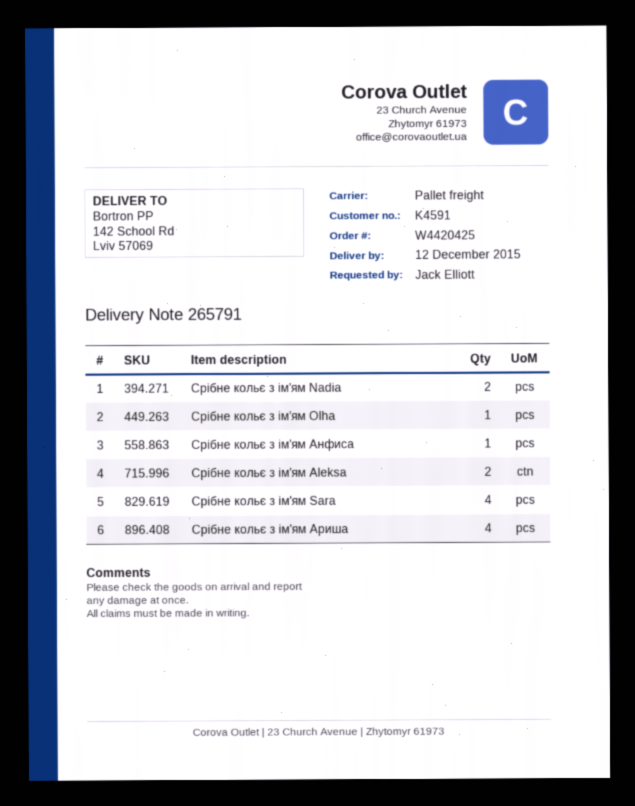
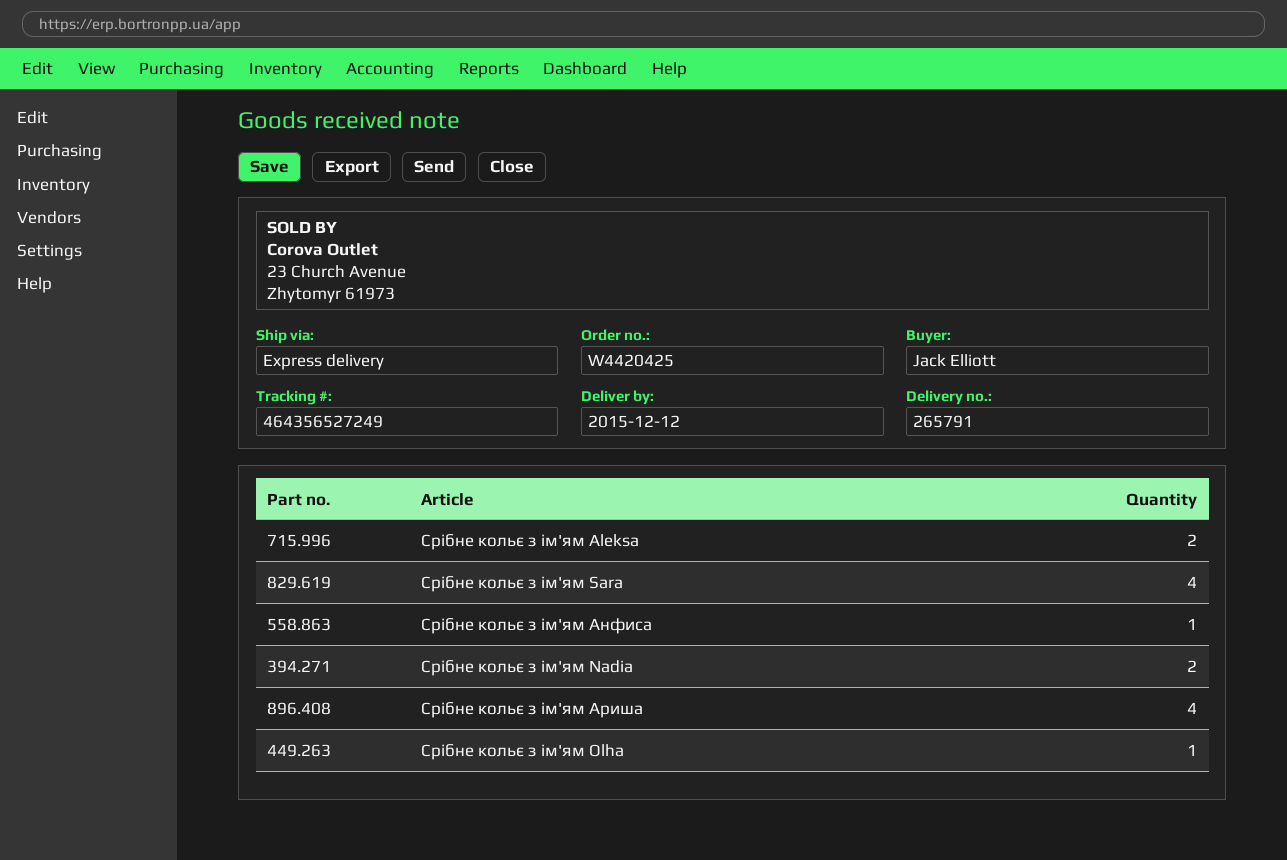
shipping method: pallet freight -> express

